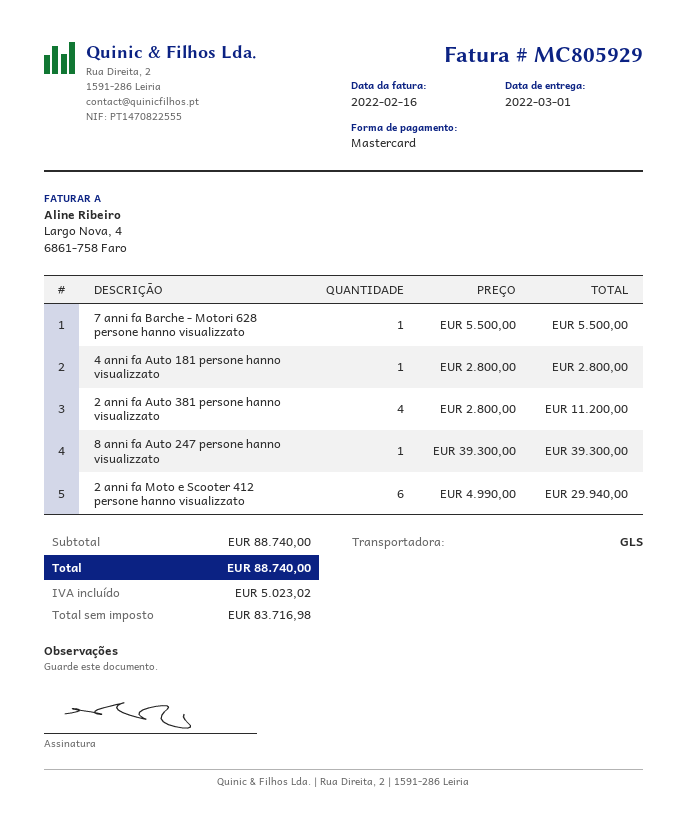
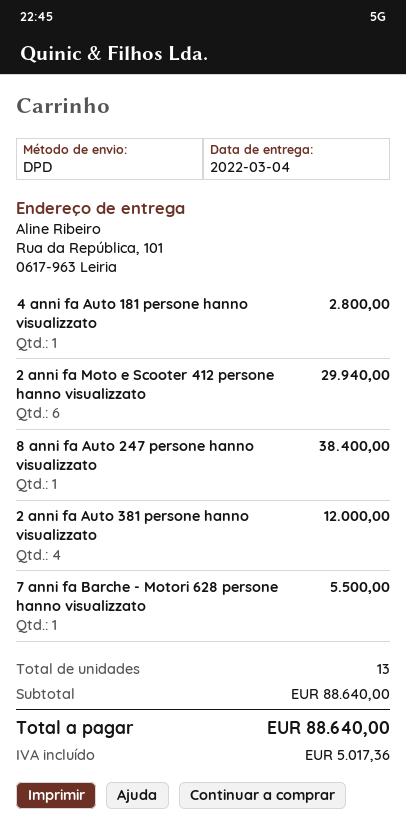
delivery date: 2022-03-01 -> 2022-03-04
shipping method: GLS -> DPD
2 anni fa Auto 381 persone hanno visualizzato: 4 for 11200.00 -> 4 for 12000.00
8 anni fa Auto 247 persone hanno visualizzato: 1 for 39300.00 -> 1 for 38400.00
subtotal: 88740.00 -> 88640.00
tax: 5023.02 -> 5017.36
total: 88740.00 -> 88640.00

